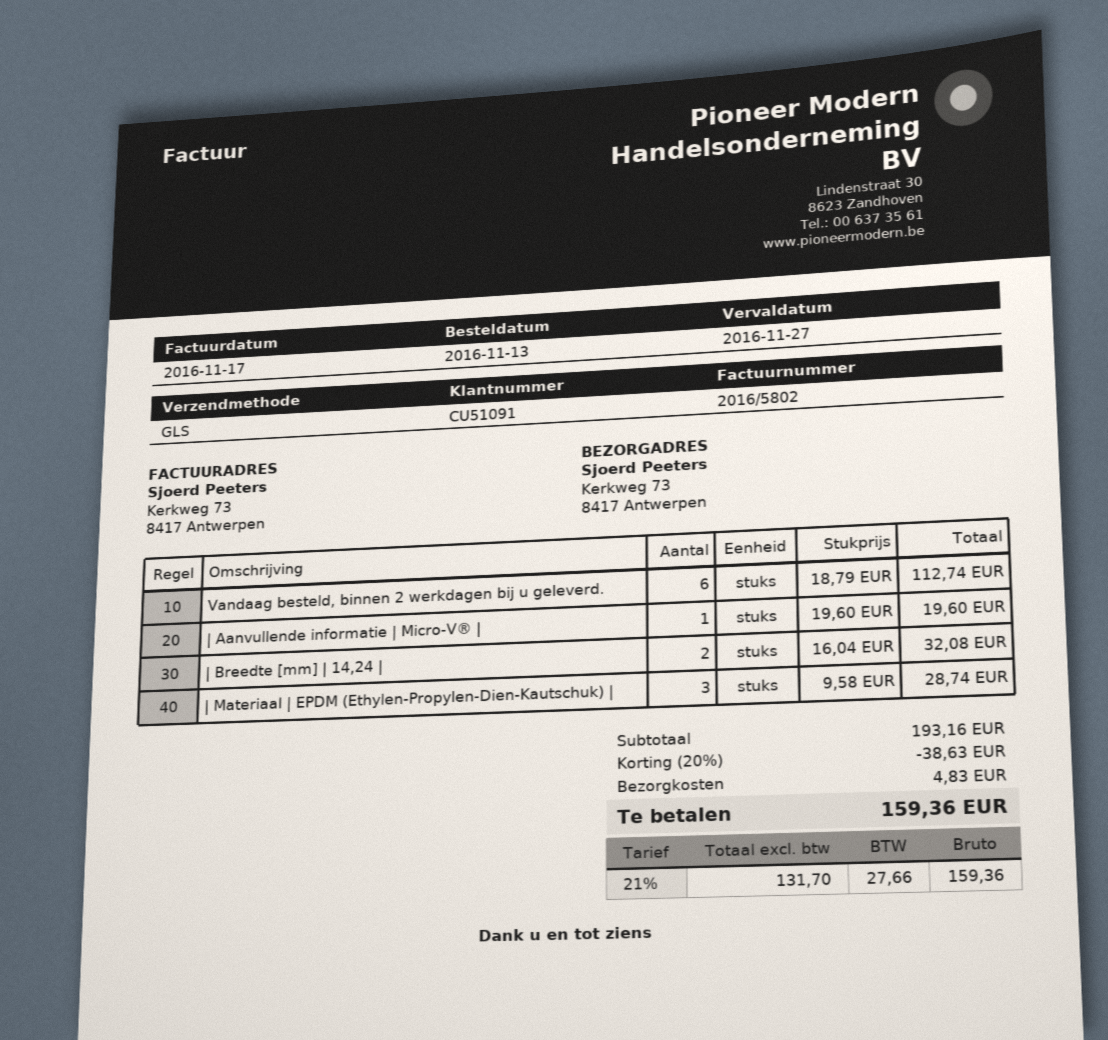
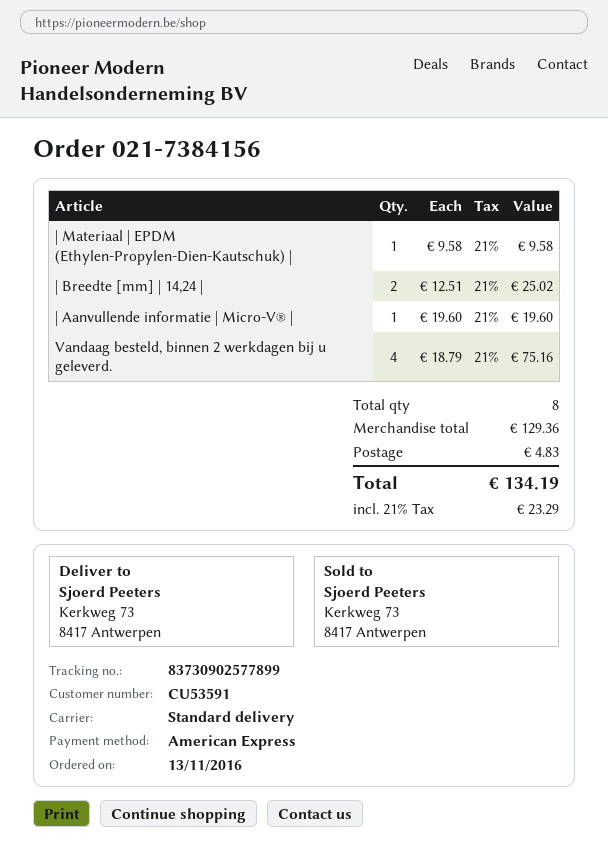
customer number: CU51091 -> CU53591
shipping method: GLS -> standard
Vandaag besteld, binnen 2 werkdagen bij u geleverd.: 6 x 18.79 = 112.74 -> 4 x 18.79 = 75.16
| Breedte [mm] | 14,24 |: 2 x 16.04 = 32.08 -> 2 x 12.51 = 25.02
| Materiaal | EPDM (Ethylen-Propylen-Dien-Kautschuk) |: 3 x 9.58 = 28.74 -> 1 x 9.58 = 9.58
subtotal: 193.16 -> 129.36
discount: 20% = 38.63 -> none
tax: 21% = 27.66 -> 21% = 23.29
total: 159.36 -> 134.19

